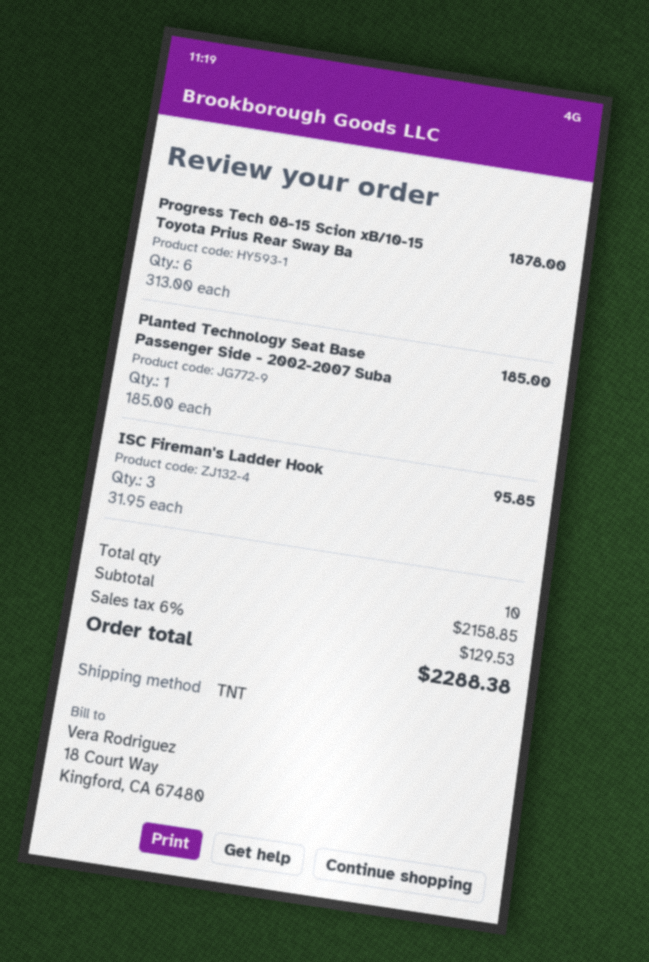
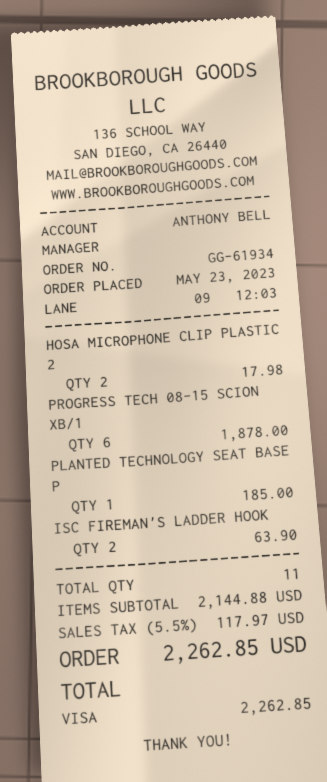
ISC Fireman's Ladder Hook: 3 for 95.85 -> 2 for 63.90
HOSA MICROPHONE CLIP PLASTIC 2: none -> 2 for 17.98
total quantity: 10 -> 11
subtotal: 2158.85 -> 2144.88
tax: 6% = 129.53 -> 5.5% = 117.97
total: 2288.38 -> 2262.85

